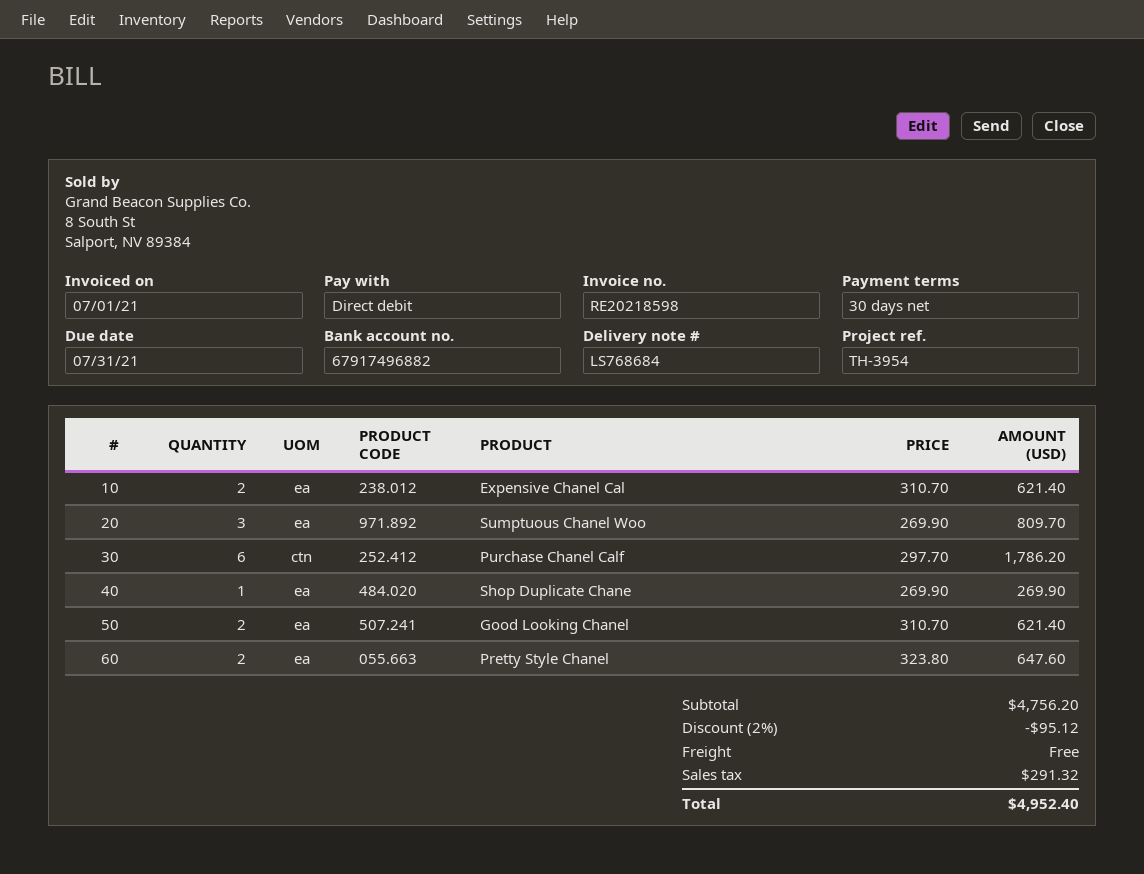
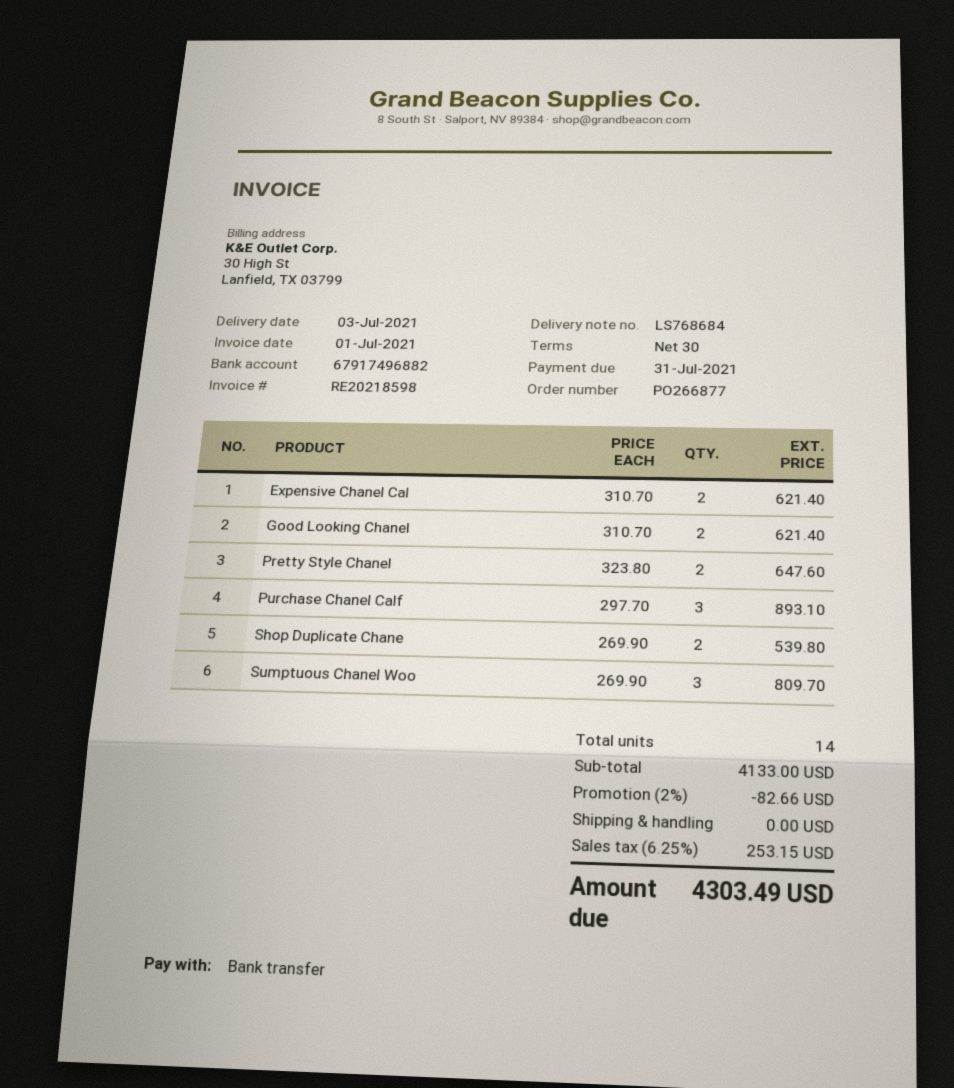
payment method: direct debit -> bank transfer
Purchase Chanel Calf: 6 x 297.70 = 1786.20 -> 3 x 297.70 = 893.10
Shop Duplicate Chane: 1 x 269.90 = 269.90 -> 2 x 269.90 = 539.80
subtotal: 4756.20 -> 4133.00
discount: 2% = 95.12 -> 2% = 82.66
tax: 291.32 -> 253.15
total: 4952.40 -> 4303.49

